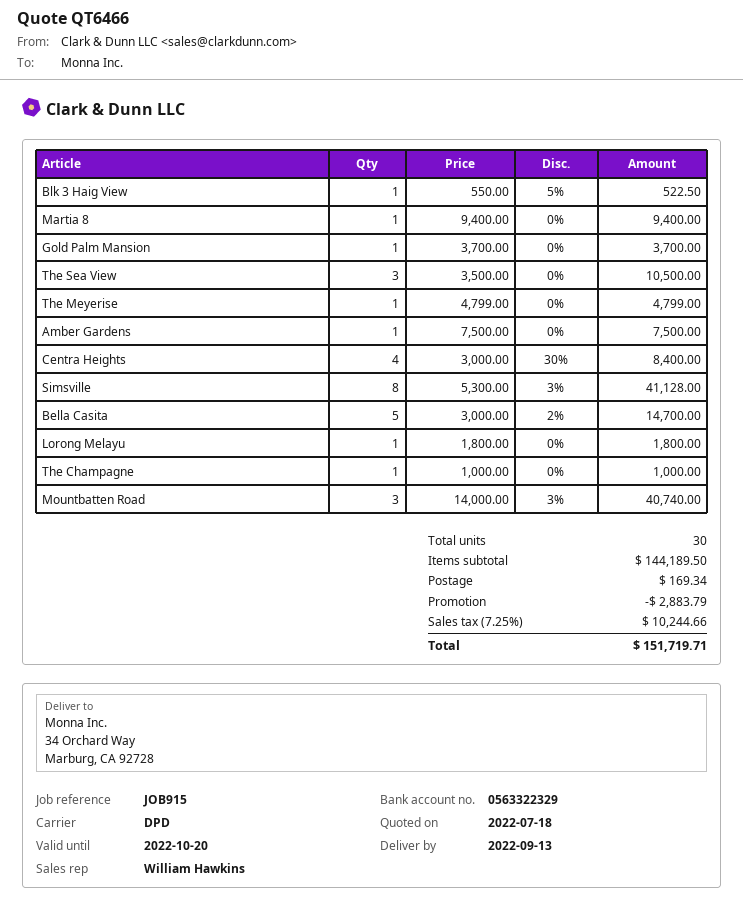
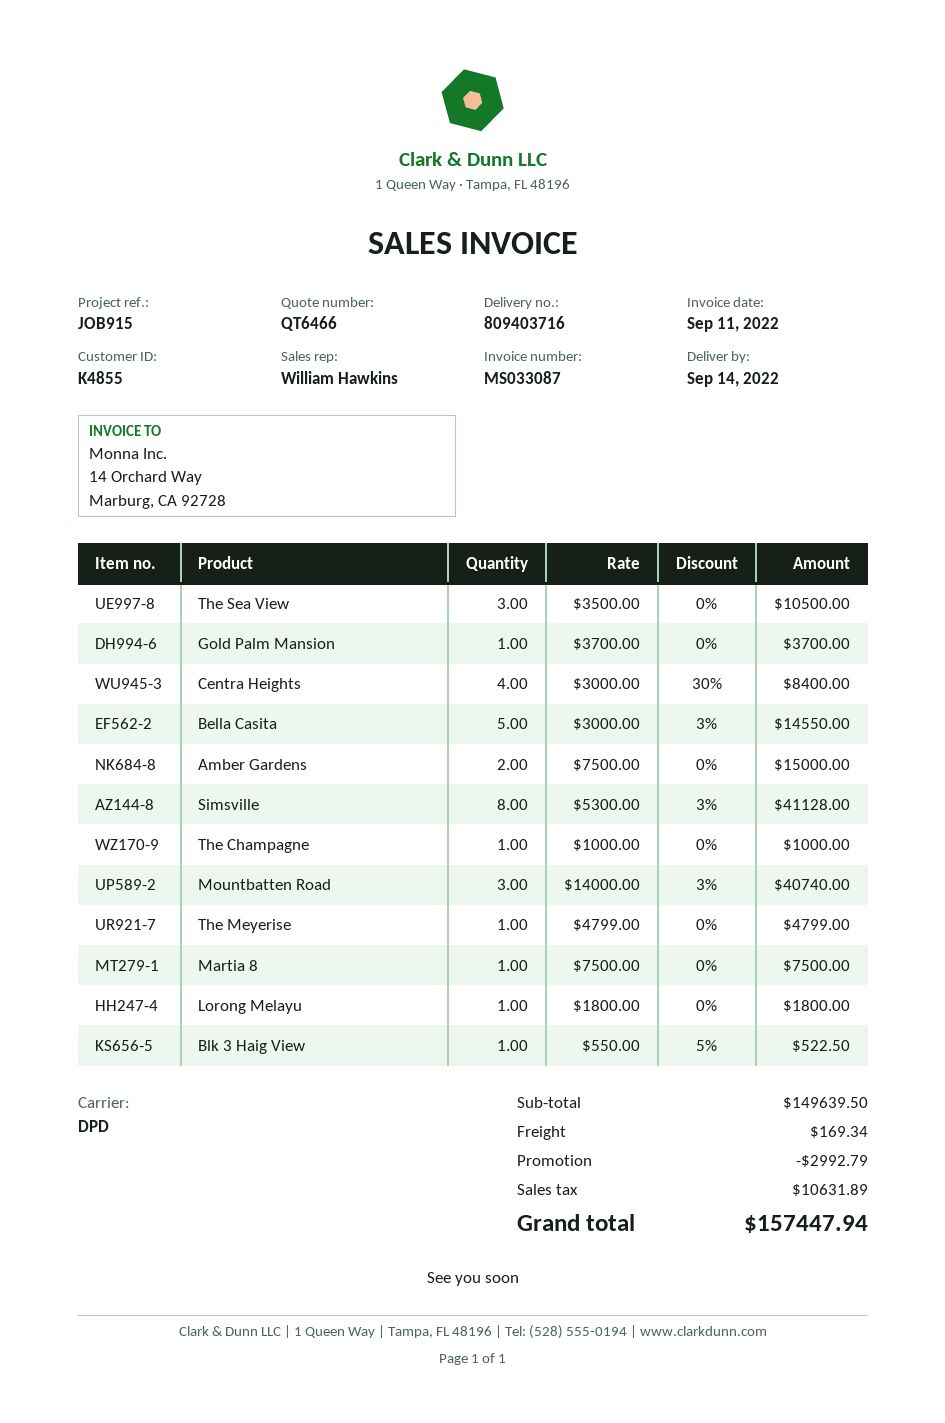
delivery date: 2022-09-13 -> 2022-09-14
Martia 8: 1 x 9400.00 = 9400.00 -> 1 x 7500.00 = 7500.00
Amber Gardens: 1 x 7500.00 = 7500.00 -> 2 x 7500.00 = 15000.00
Bella Casita: 5 x 3000.00 - 2% = 14700.00 -> 5 x 3000.00 - 3% = 14550.00
subtotal: 144189.50 -> 149639.50
discount: 2883.79 -> 2992.79
tax: 10244.66 -> 10631.89
total: 151719.71 -> 157447.94

